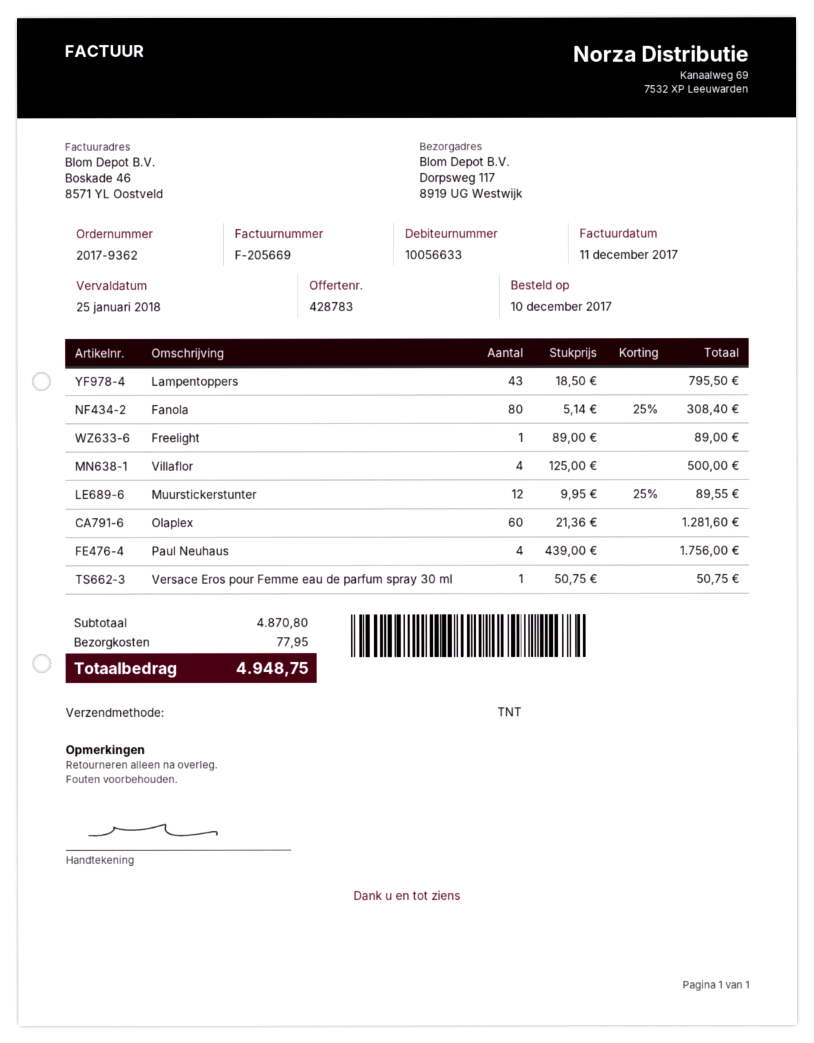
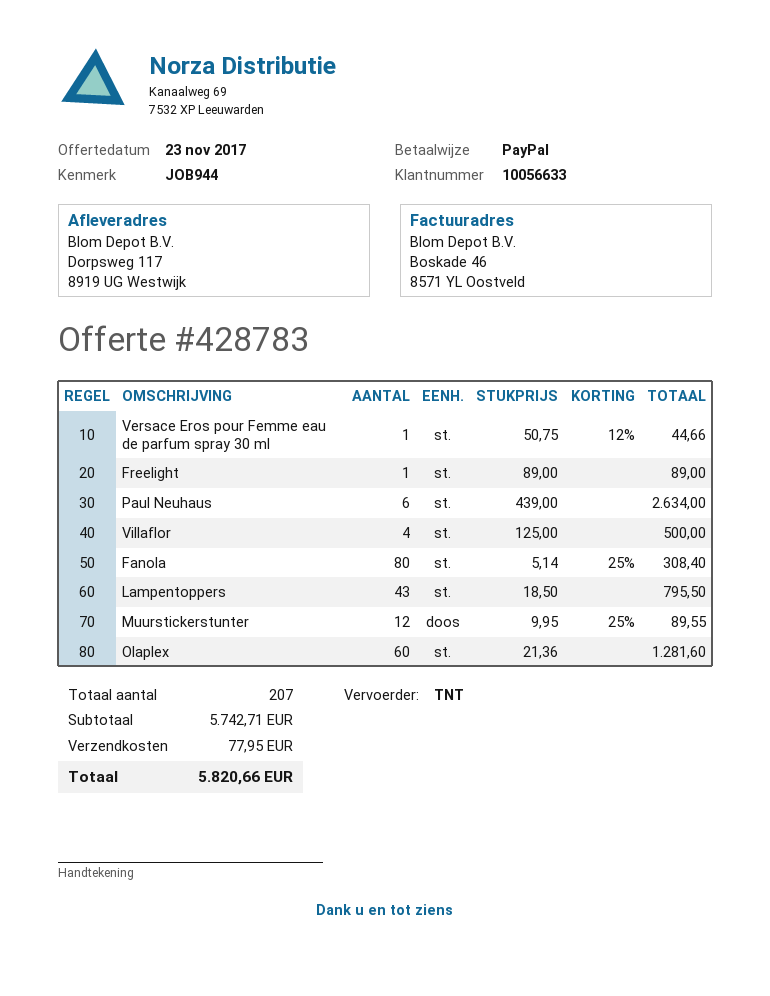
Paul Neuhaus: 4 x 439.00 = 1756.00 -> 6 x 439.00 = 2634.00
Versace Eros pour Femme eau de parfum spray 30 ml: 1 x 50.75 = 50.75 -> 1 x 50.75 - 12% = 44.66
subtotal: 4870.80 -> 5742.71
total: 4948.75 -> 5820.66

